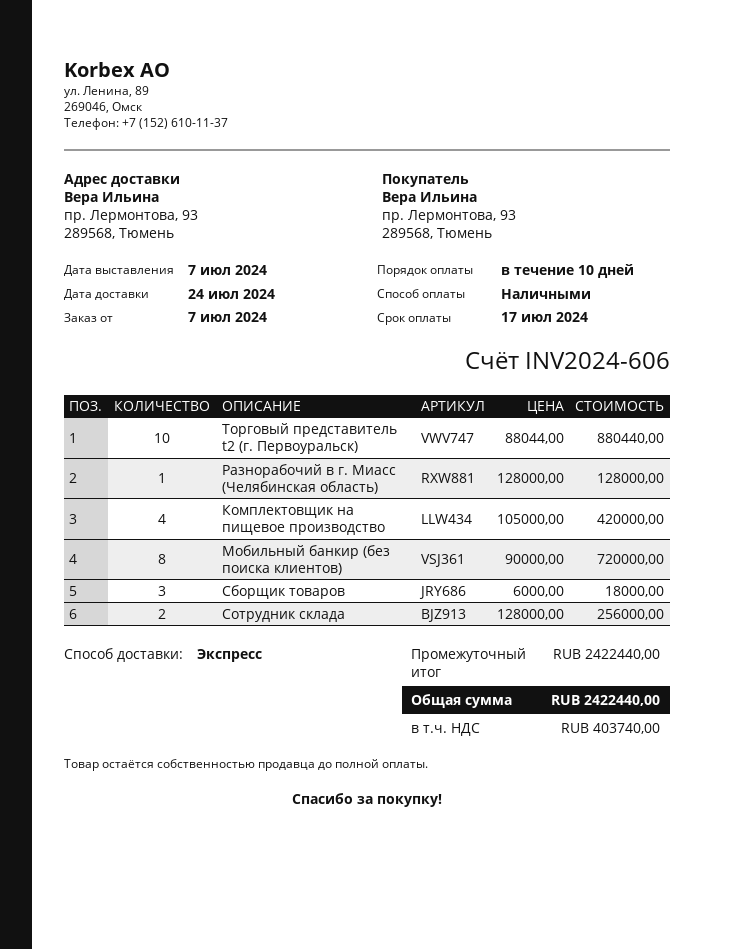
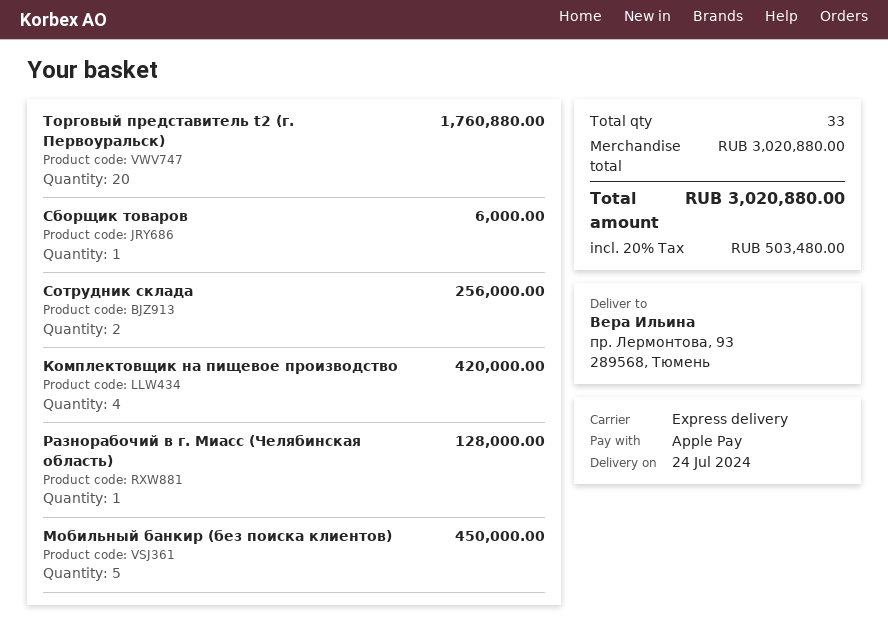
payment method: cash -> Apple Pay
Торговый представитель t2 (г. Первоуральск): 10 for 880440.00 -> 20 for 1760880.00
Мобильный банкир (без поиска клиентов): 8 for 720000.00 -> 5 for 450000.00
Сборщик товаров: 3 for 18000.00 -> 1 for 6000.00
subtotal: 2422440.00 -> 3020880.00
tax: 403740.00 -> 503480.00
total: 2422440.00 -> 3020880.00

